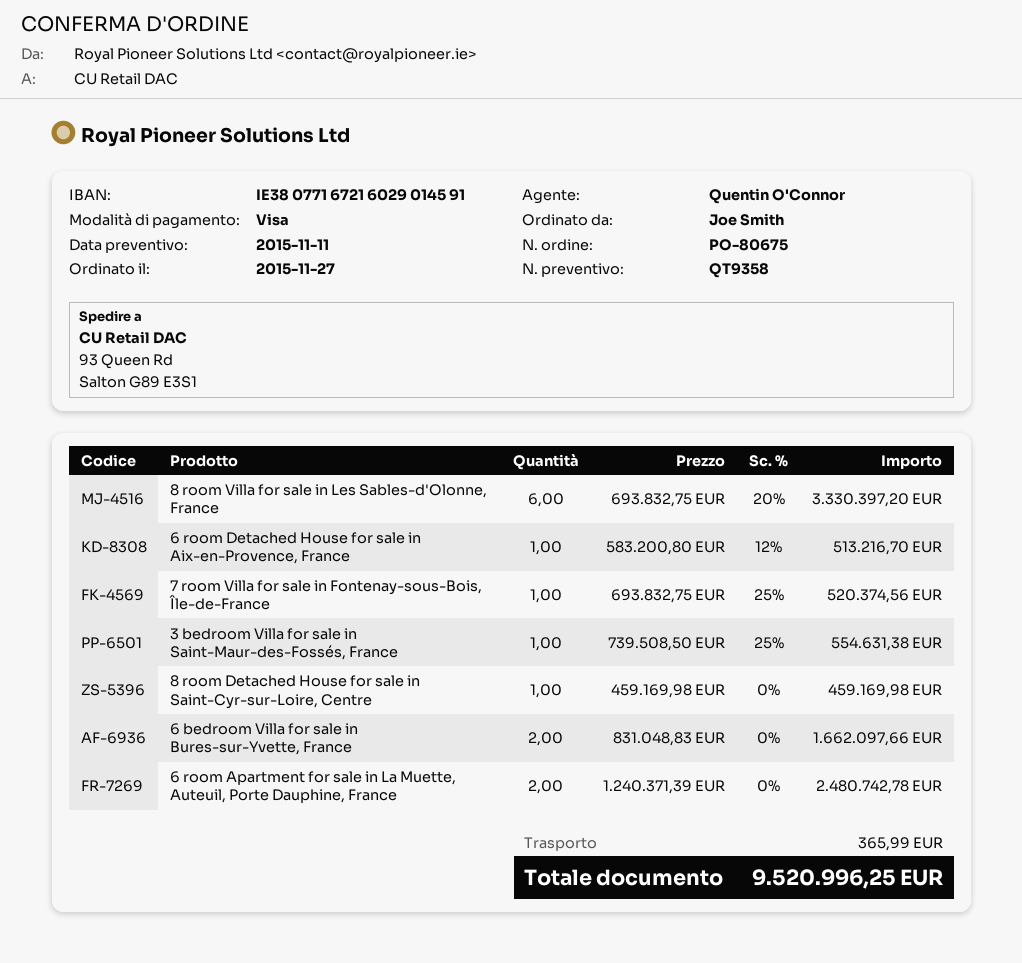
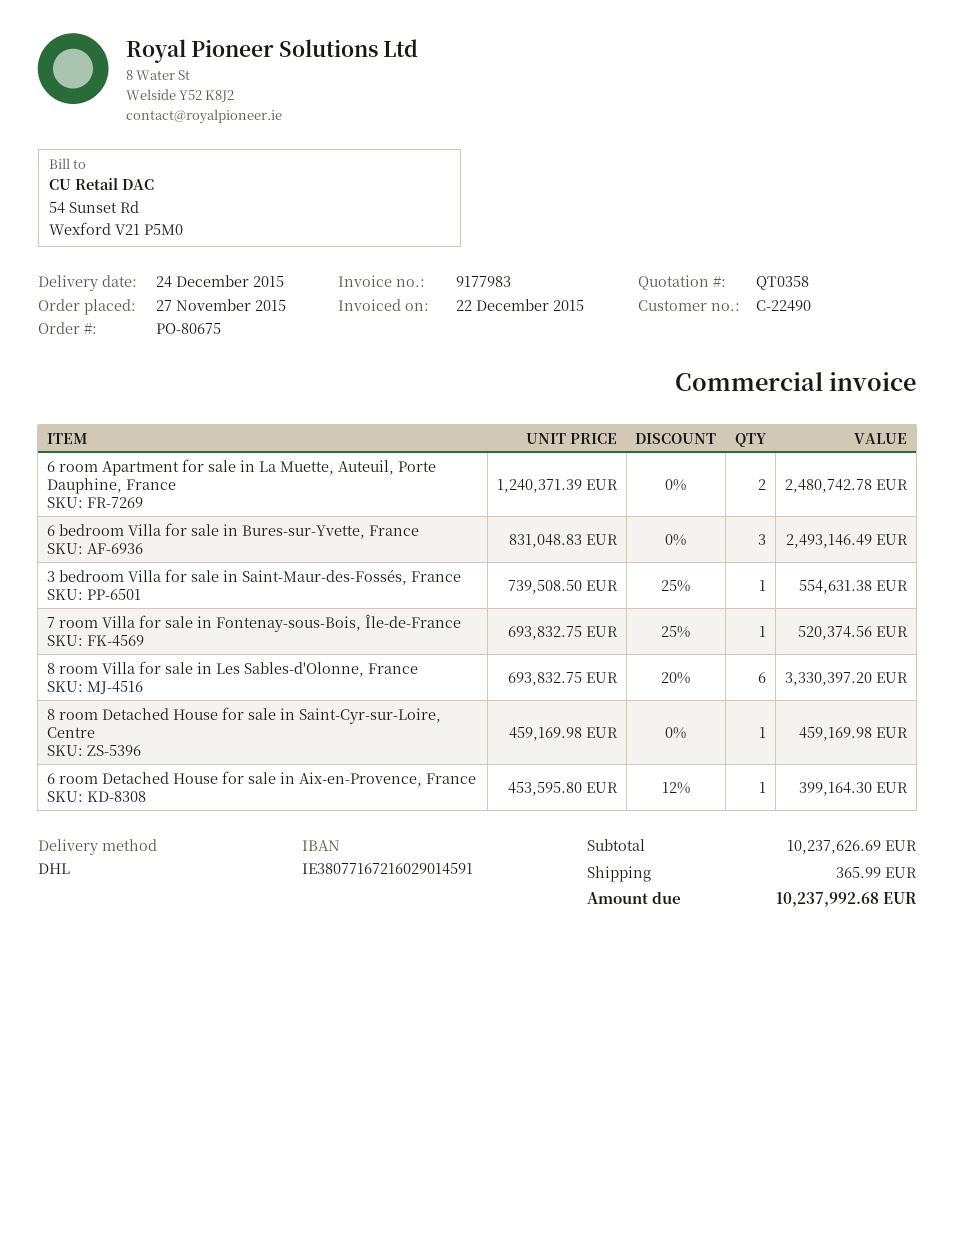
quote number: QT9358 -> QT0358
6 room Detached House for sale in Aix-en-Provence, France: 1 x 583200.80 - 12% = 513216.70 -> 1 x 453595.80 - 12% = 399164.30
6 bedroom Villa for sale in Bures-sur-Yvette, France: 2 x 831048.83 = 1662097.66 -> 3 x 831048.83 = 2493146.49
total: 9520996.25 -> 10237992.68

